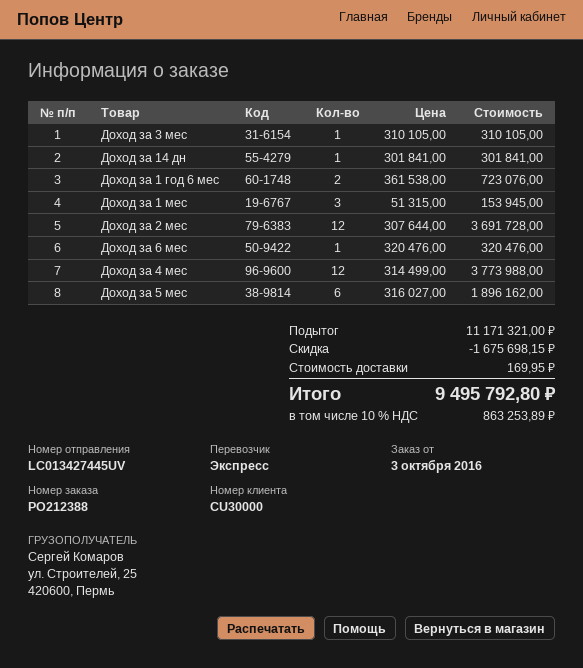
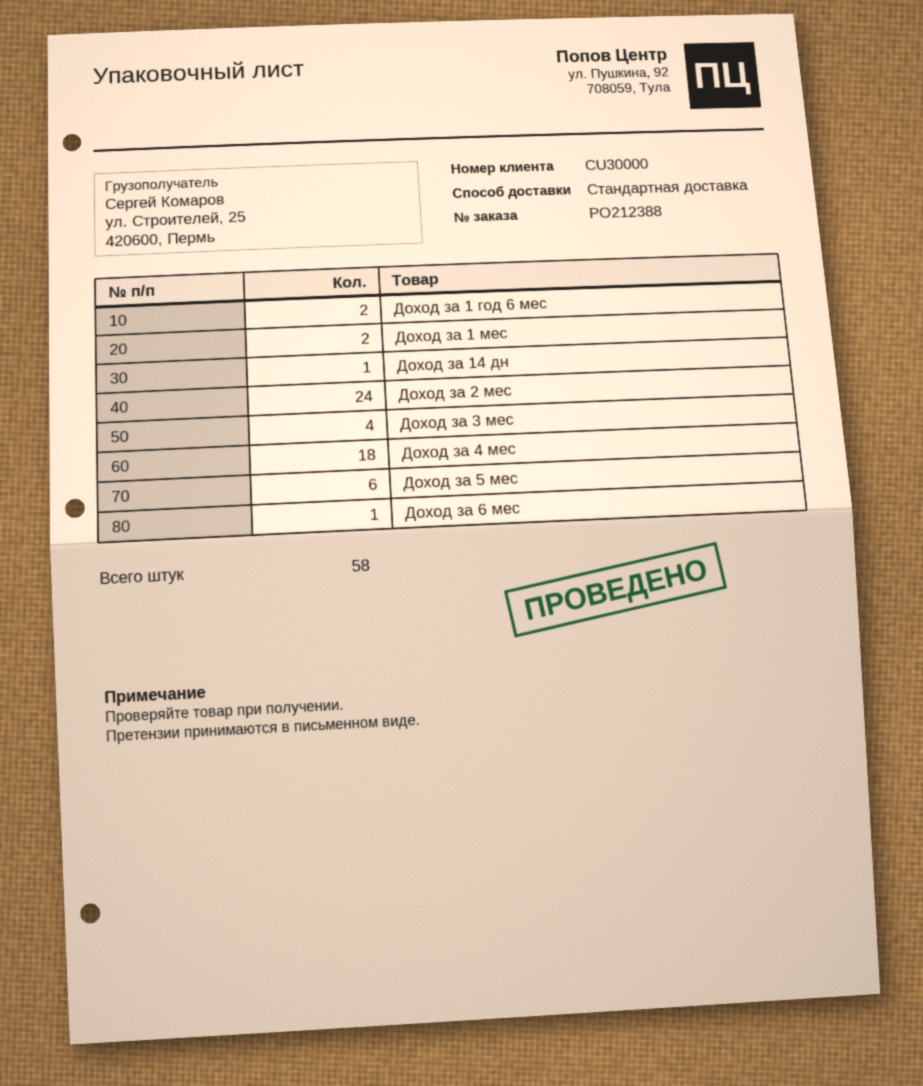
shipping method: express -> standard
Доход за 3 мес: 1 -> 4
Доход за 1 мес: 3 -> 2
Доход за 2 мес: 12 -> 24
Доход за 4 мес: 12 -> 18

